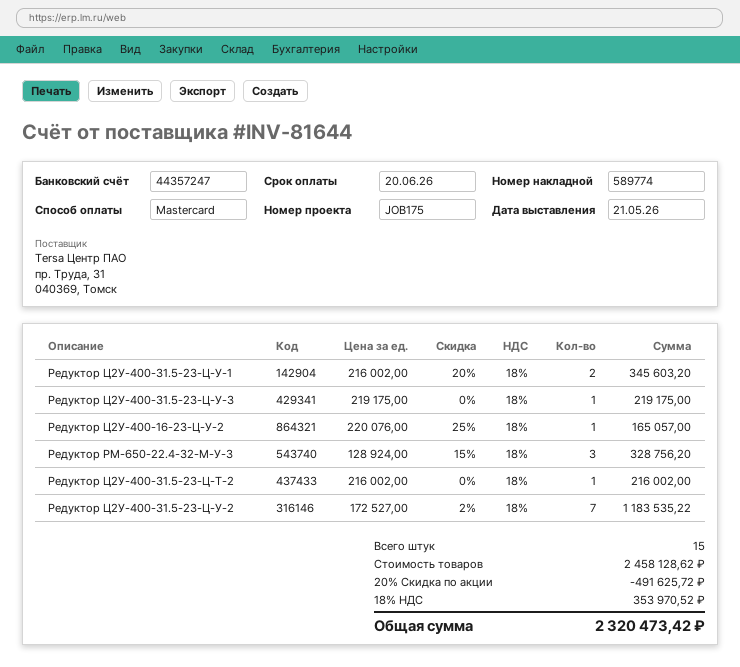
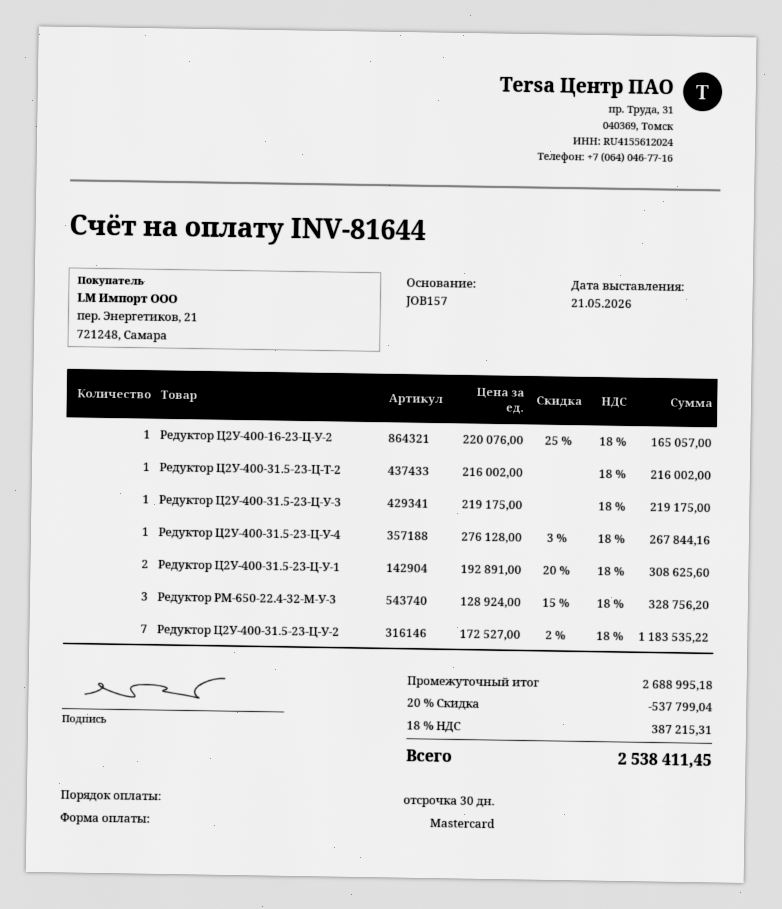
reference: JOB175 -> JOB157
Редуктор Ц2У-400-31.5-23-Ц-У-1: 2 x 216002.00 - 20% = 345603.20 -> 2 x 192891.00 - 20% = 308625.60
Редуктор Ц2У-400-31.5-23-Ц-У-4: none -> 1 x 276128.00 - 3% = 267844.16
subtotal: 2458128.62 -> 2688995.18
discount: 20% = 491625.72 -> 20% = 537799.04
tax: 18% = 353970.52 -> 18% = 387215.31
total: 2320473.42 -> 2538411.45

